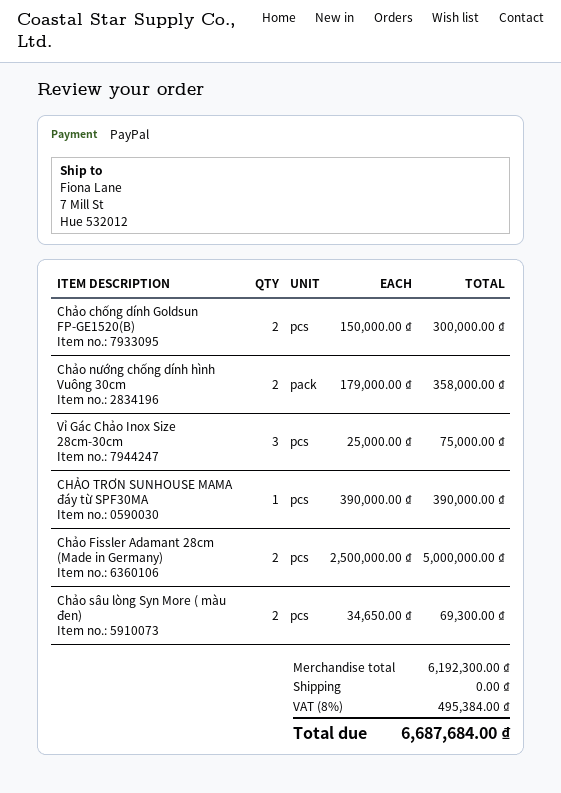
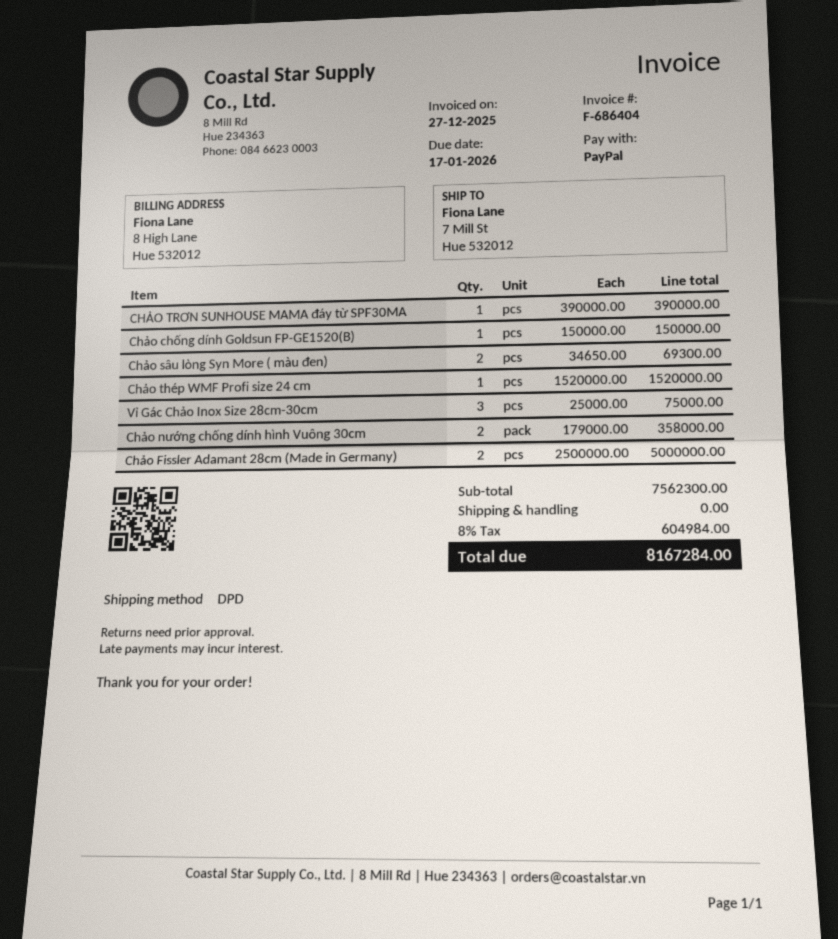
Chảo chống dính Goldsun FP-GE1520(B): 2 x 150000.00 = 300000.00 -> 1 x 150000.00 = 150000.00
Chảo thép WMF Profi size 24 cm: none -> 1 x 1520000.00 = 1520000.00
subtotal: 6192300.00 -> 7562300.00
tax: 8% = 495384.00 -> 8% = 604984.00
total: 6687684.00 -> 8167284.00

